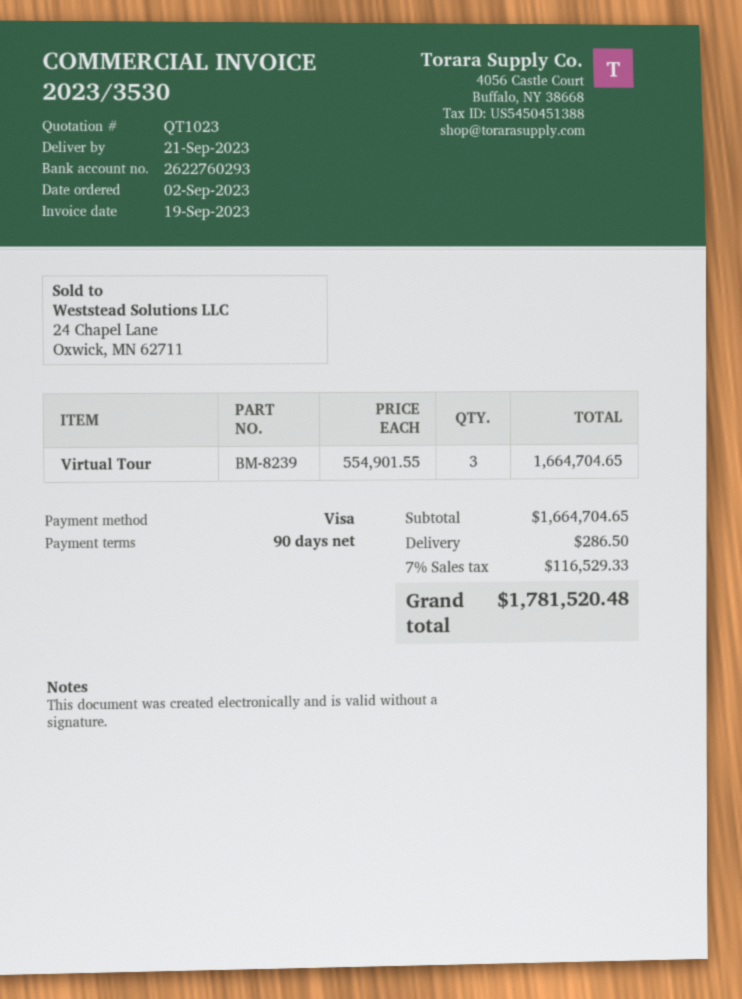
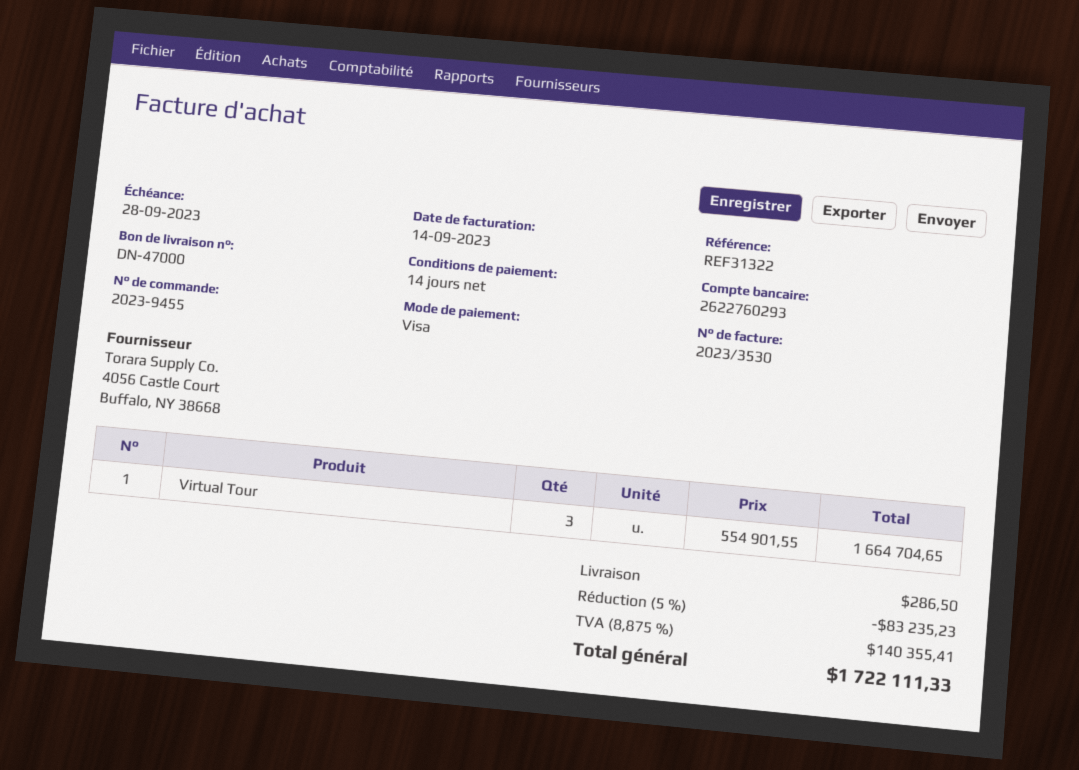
invoice date: 2023-09-19 -> 2023-09-14
payment terms: 90 days -> 14 days
discount: none -> 5% = 83235.23
tax: 7% = 116529.33 -> 8.875% = 140355.41
total: 1781520.48 -> 1722111.33

